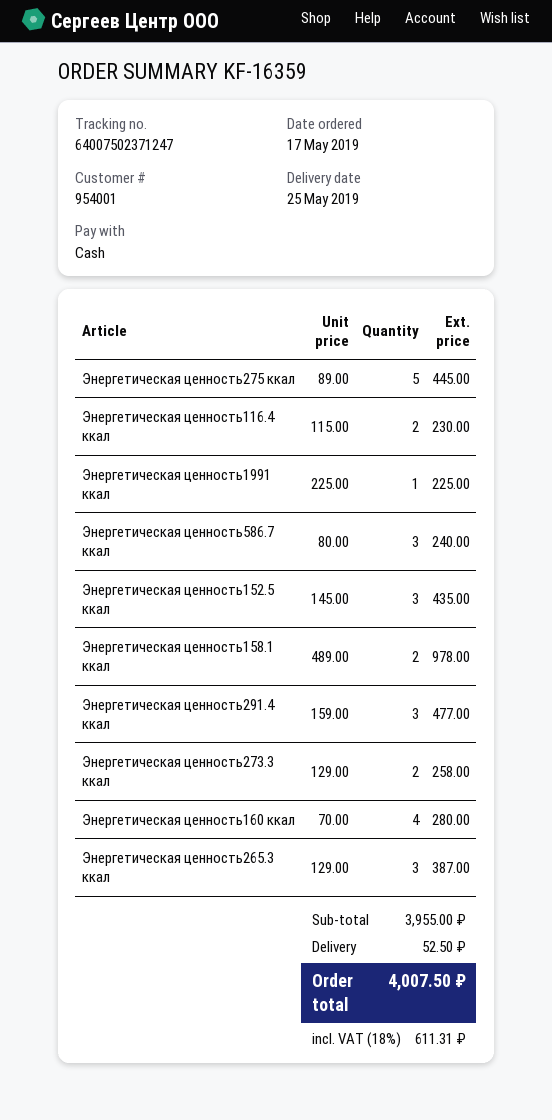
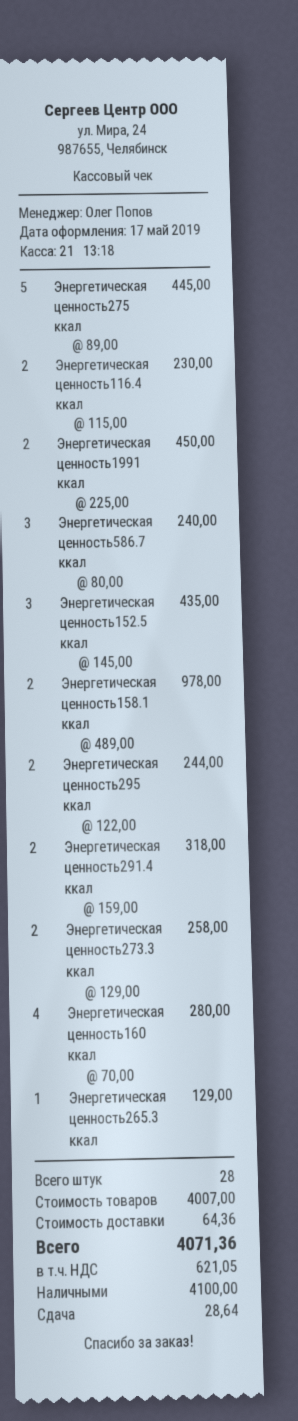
Энергетическая ценность1991 ккал: 1 x 225.00 = 225.00 -> 2 x 225.00 = 450.00
Энергетическая ценность291.4 ккал: 3 x 159.00 = 477.00 -> 2 x 159.00 = 318.00
Энергетическая ценность265.3 ккал: 3 x 129.00 = 387.00 -> 1 x 129.00 = 129.00
Энергетическая ценность295 ккал: none -> 2 x 122.00 = 244.00
subtotal: 3955.00 -> 4007.00
shipping: 52.50 -> 64.36
tax: 611.31 -> 621.05
total: 4007.50 -> 4071.36

